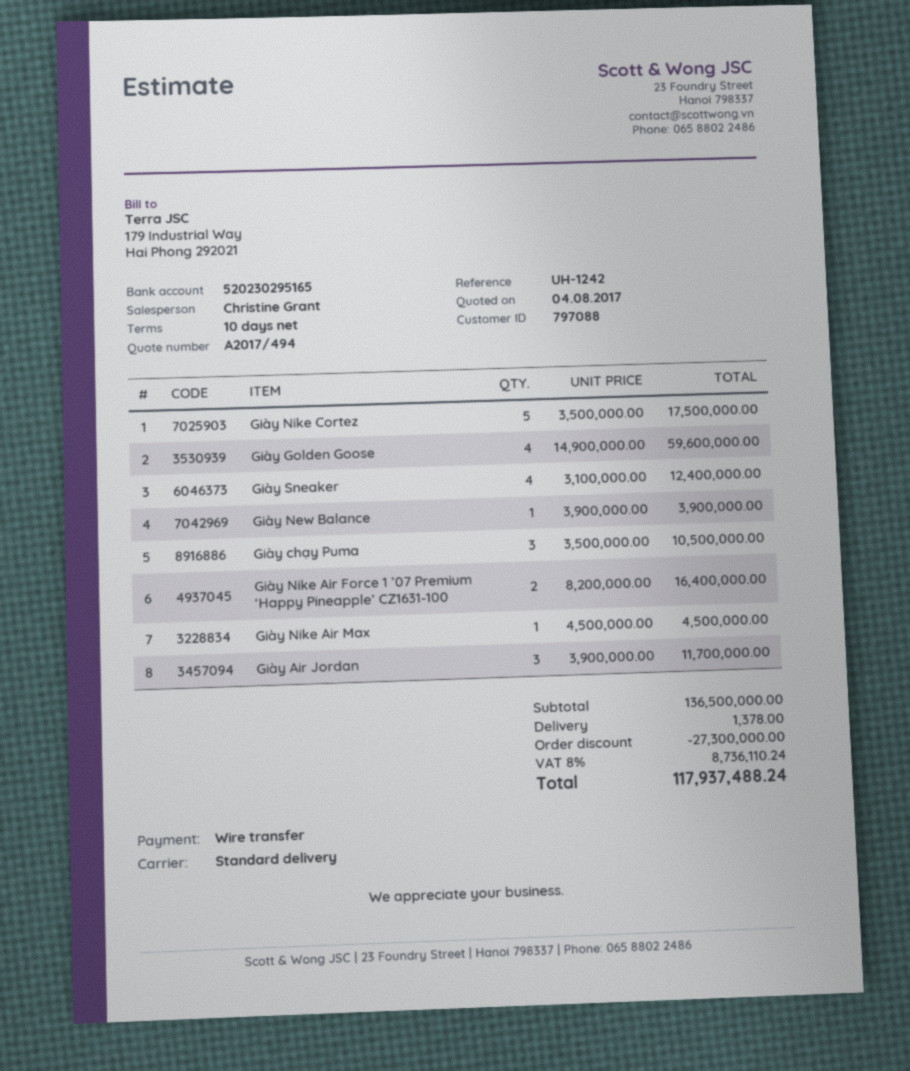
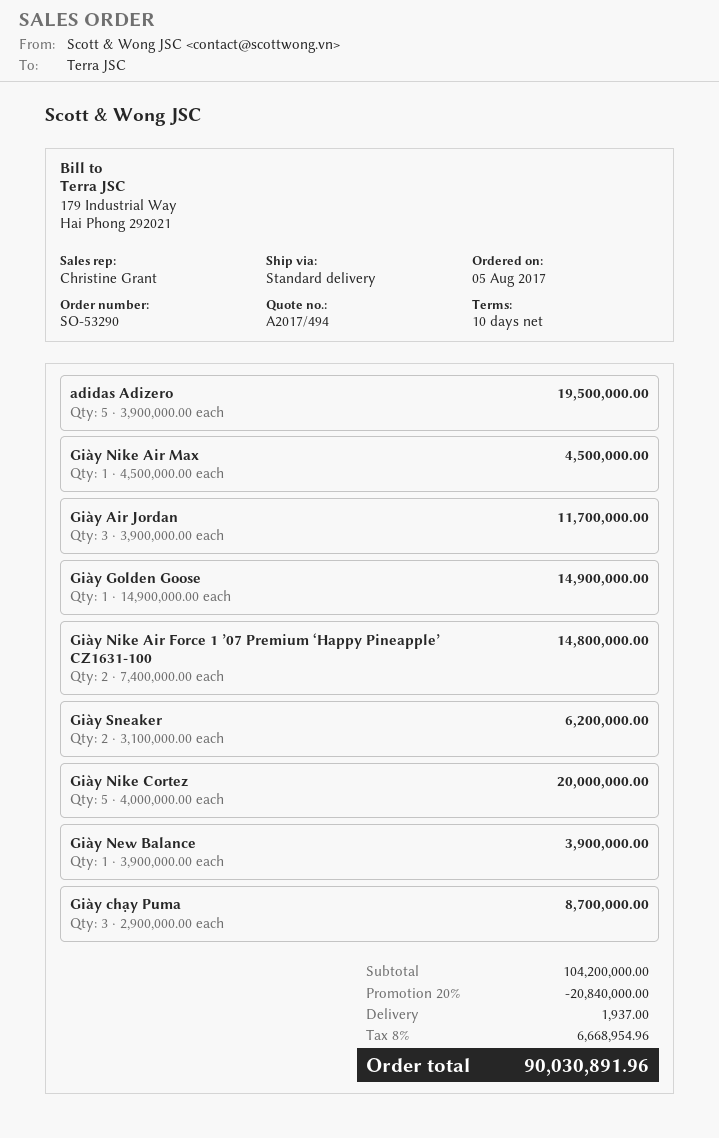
Giày Nike Cortez: 5 x 3500000.00 = 17500000.00 -> 5 x 4000000.00 = 20000000.00
Giày Golden Goose: 4 x 14900000.00 = 59600000.00 -> 1 x 14900000.00 = 14900000.00
Giày Sneaker: 4 x 3100000.00 = 12400000.00 -> 2 x 3100000.00 = 6200000.00
Giày chạy Puma: 3 x 3500000.00 = 10500000.00 -> 3 x 2900000.00 = 8700000.00
Giày Nike Air Force 1 ’07 Premium ‘Happy Pineapple’ CZ1631-100: 2 x 8200000.00 = 16400000.00 -> 2 x 7400000.00 = 14800000.00
adidas Adizero: none -> 5 x 3900000.00 = 19500000.00
subtotal: 136500000.00 -> 104200000.00
discount: 27300000.00 -> 20840000.00
shipping: 1378.00 -> 1937.00
tax: 8% = 8736110.24 -> 8% = 6668954.96
total: 117937488.24 -> 90030891.96

